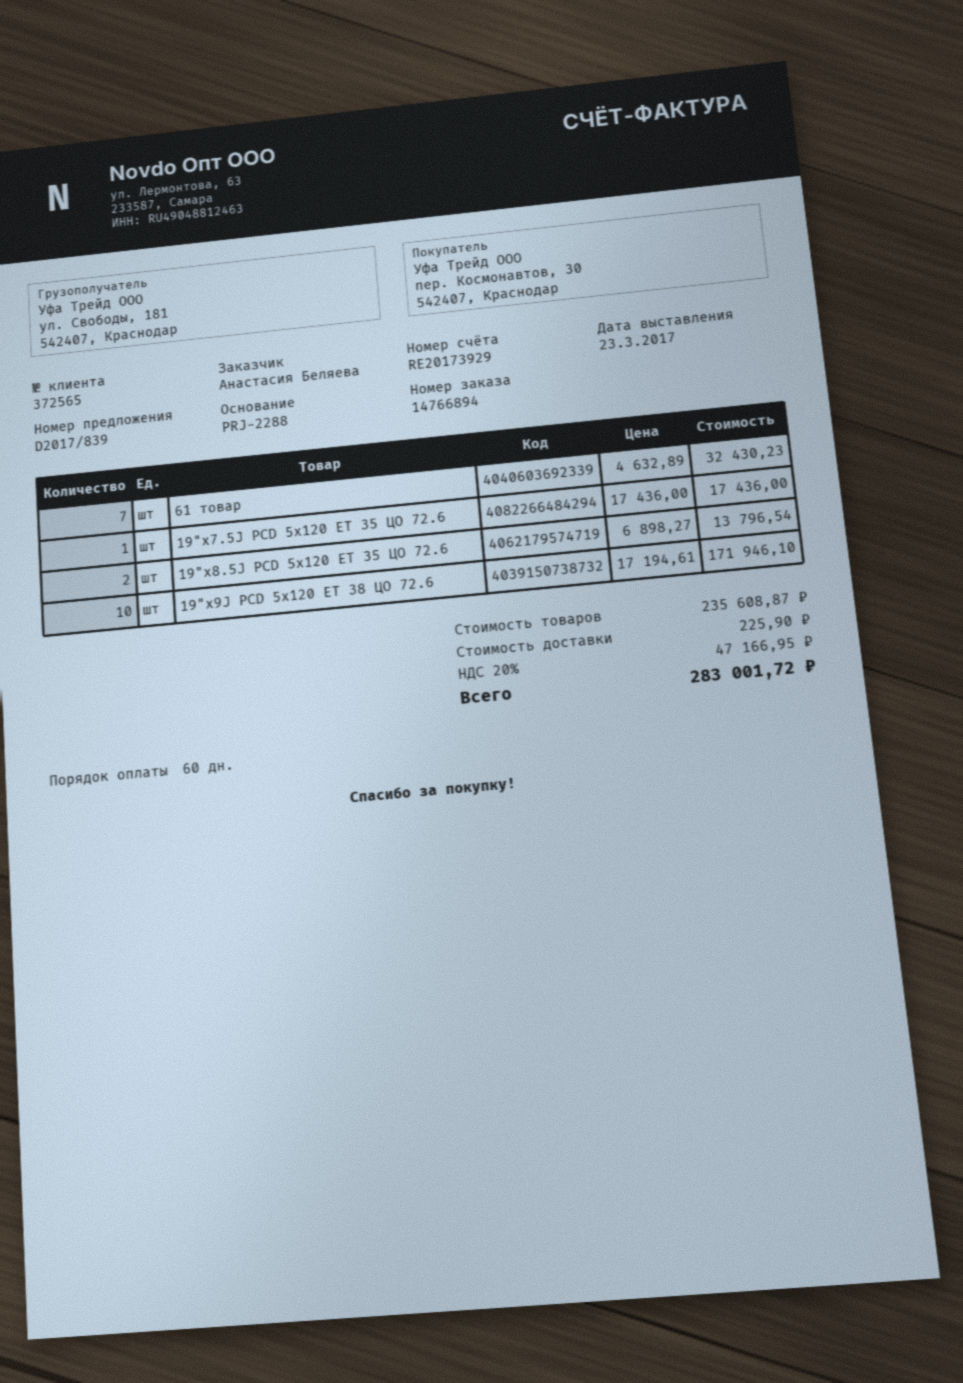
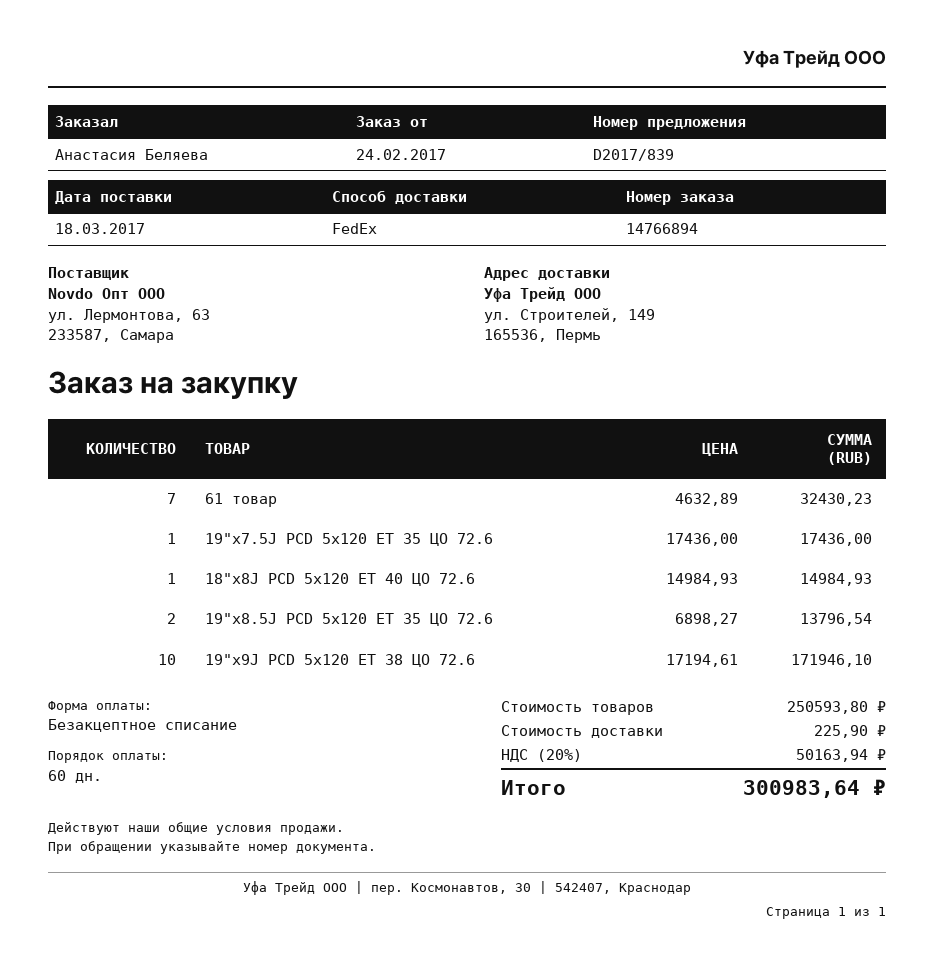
ship to: ул. Свободы, 181, 542407, Краснодар -> ул. Строителей, 149, 165536, Пермь
18"x8J PCD 5x120 ЕТ 40 ЦО 72.6: none -> 1 x 14984.93 = 14984.93
subtotal: 235608.87 -> 250593.80
tax: 20% = 47166.95 -> 20% = 50163.94
total: 283001.72 -> 300983.64

